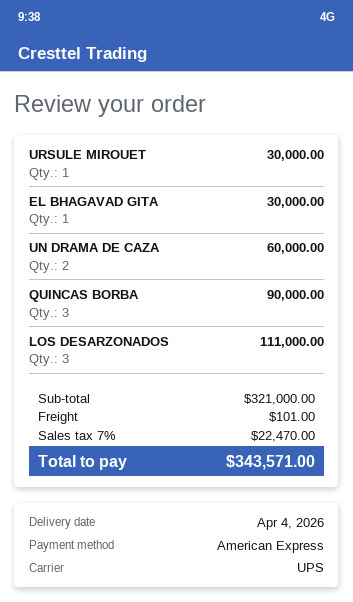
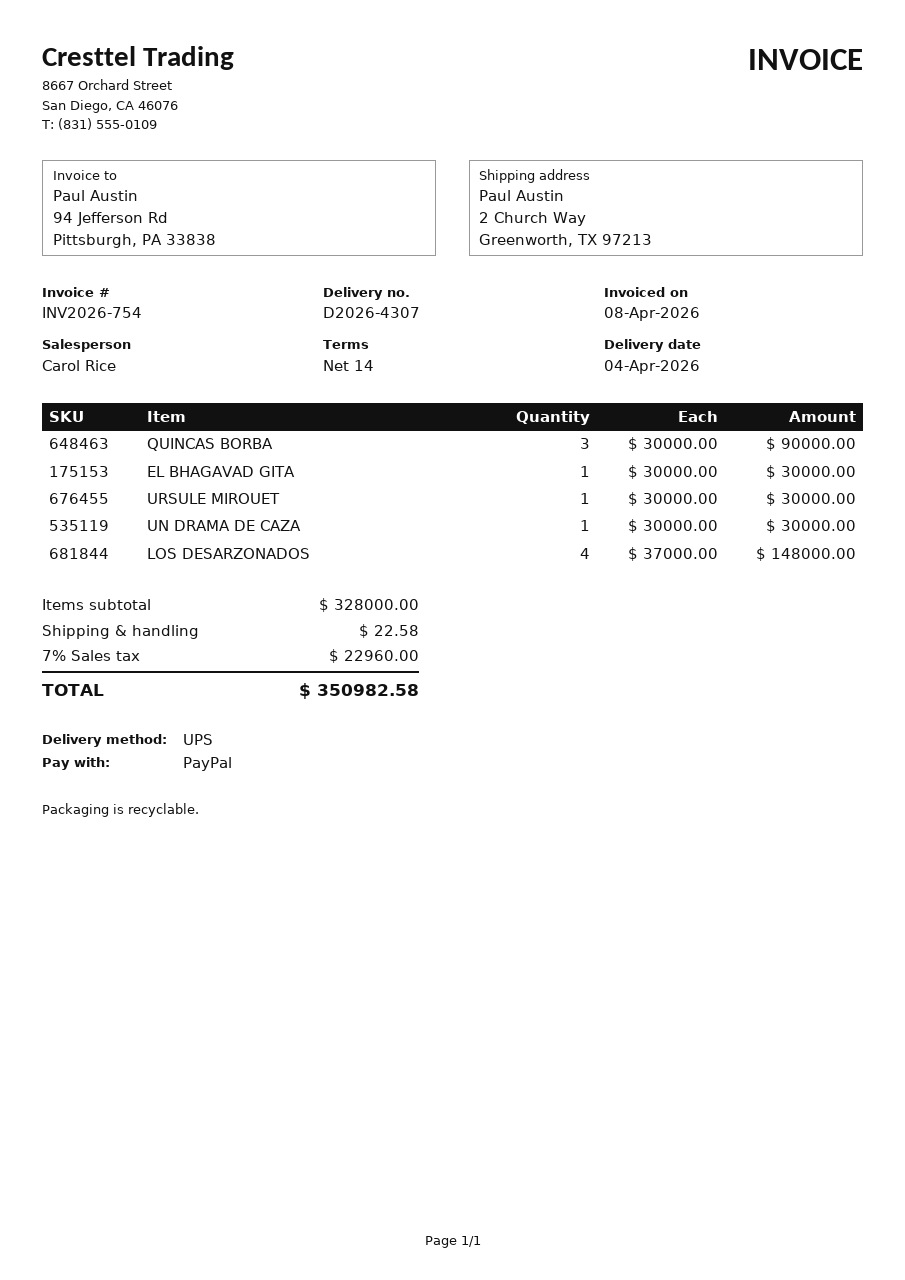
payment method: American Express -> PayPal
UN DRAMA DE CAZA: 2 for 60000.00 -> 1 for 30000.00
LOS DESARZONADOS: 3 for 111000.00 -> 4 for 148000.00
subtotal: 321000.00 -> 328000.00
shipping: 101.00 -> 22.58
tax: 7% = 22470.00 -> 7% = 22960.00
total: 343571.00 -> 350982.58

